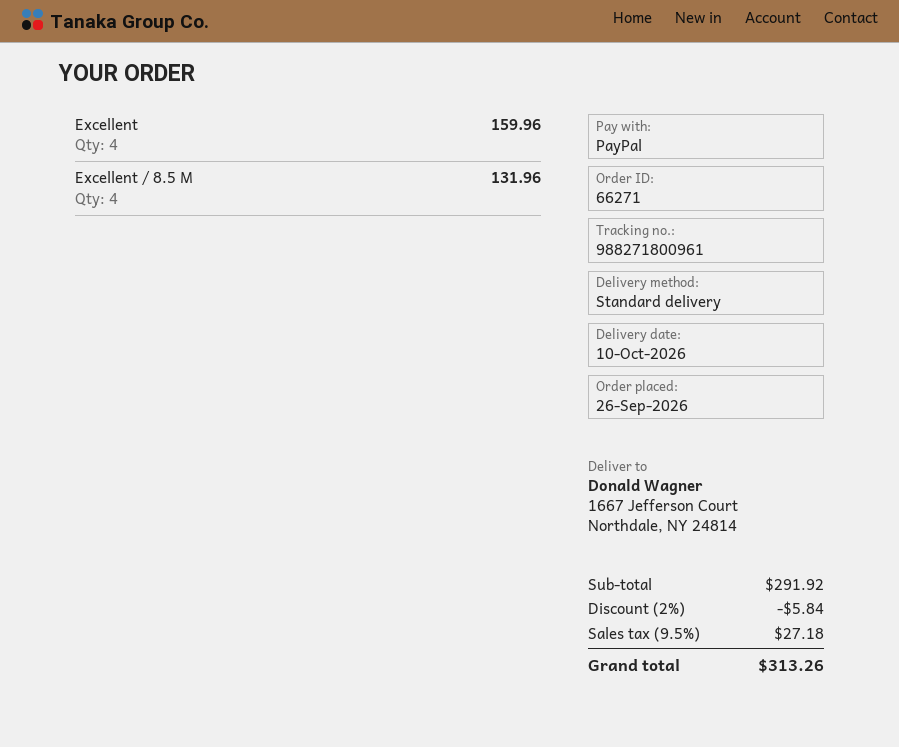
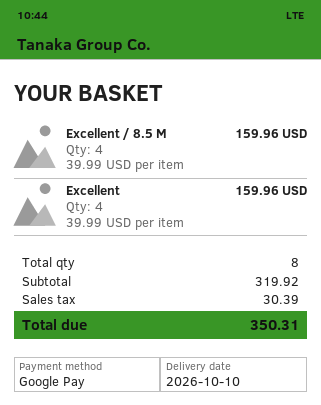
payment method: PayPal -> Google Pay
Excellent / 8.5 M: 4 for 131.96 -> 4 for 159.96
subtotal: 291.92 -> 319.92
discount: 2% = 5.84 -> none
tax: 27.18 -> 30.39
total: 313.26 -> 350.31

